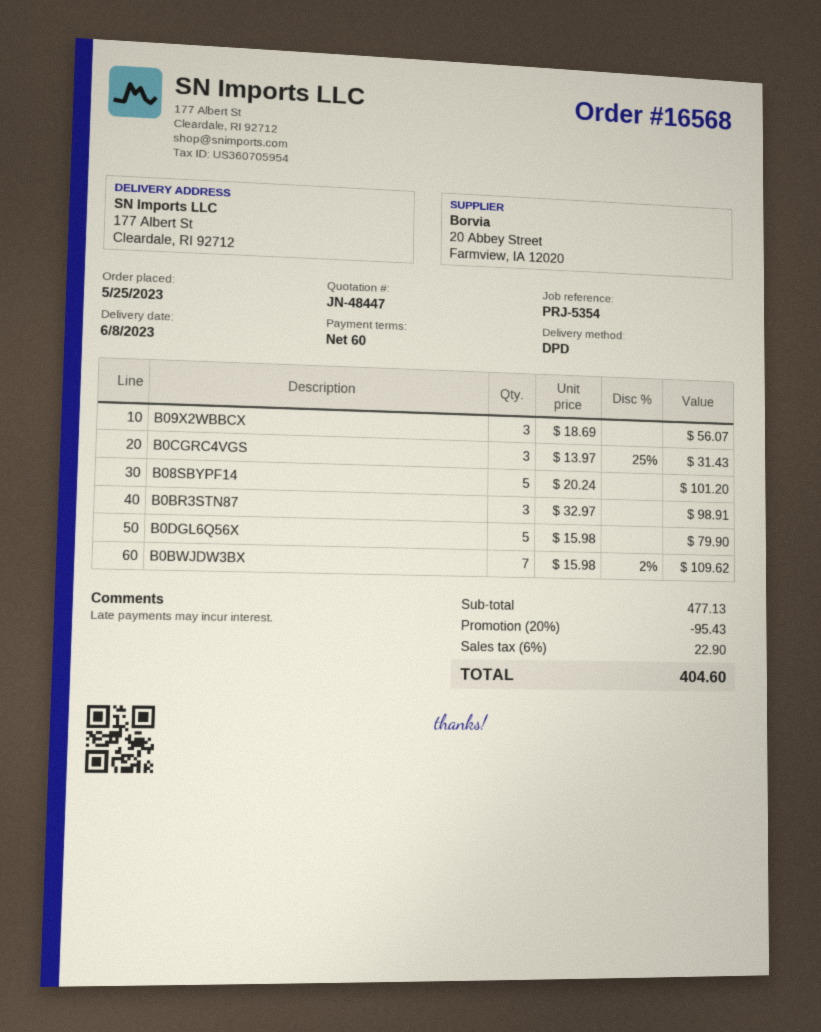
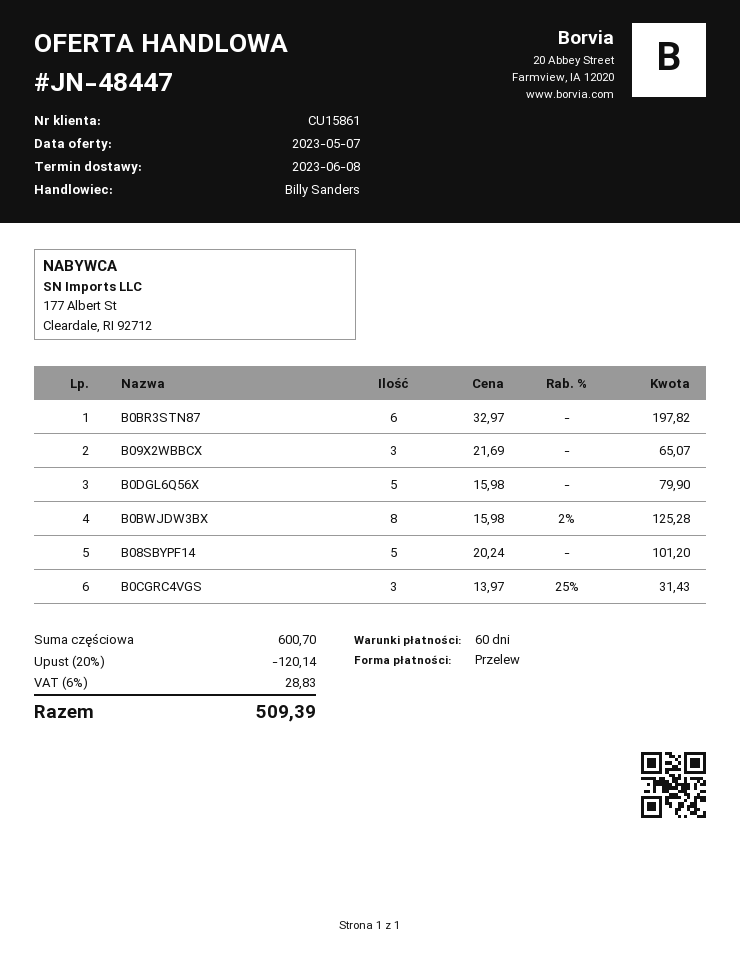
B09X2WBBCX: 3 x 18.69 = 56.07 -> 3 x 21.69 = 65.07
B0BR3STN87: 3 x 32.97 = 98.91 -> 6 x 32.97 = 197.82
B0BWJDW3BX: 7 x 15.98 - 2% = 109.62 -> 8 x 15.98 - 2% = 125.28
subtotal: 477.13 -> 600.70
discount: 20% = 95.43 -> 20% = 120.14
tax: 6% = 22.90 -> 6% = 28.83
total: 404.60 -> 509.39

